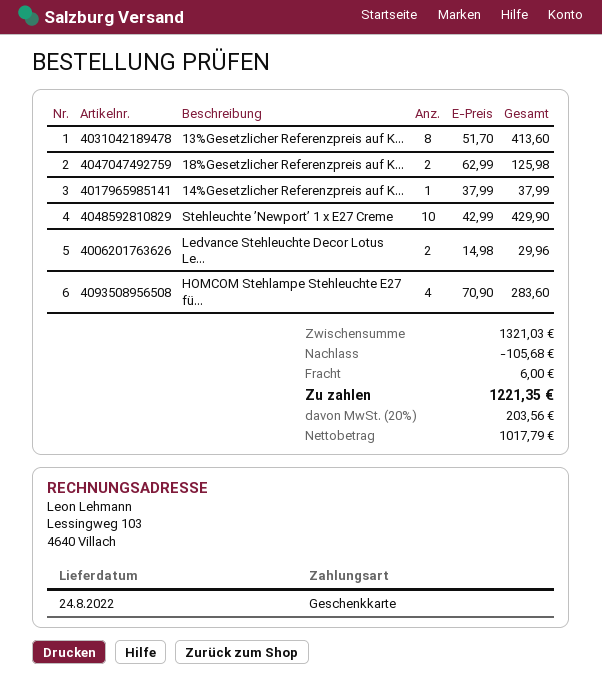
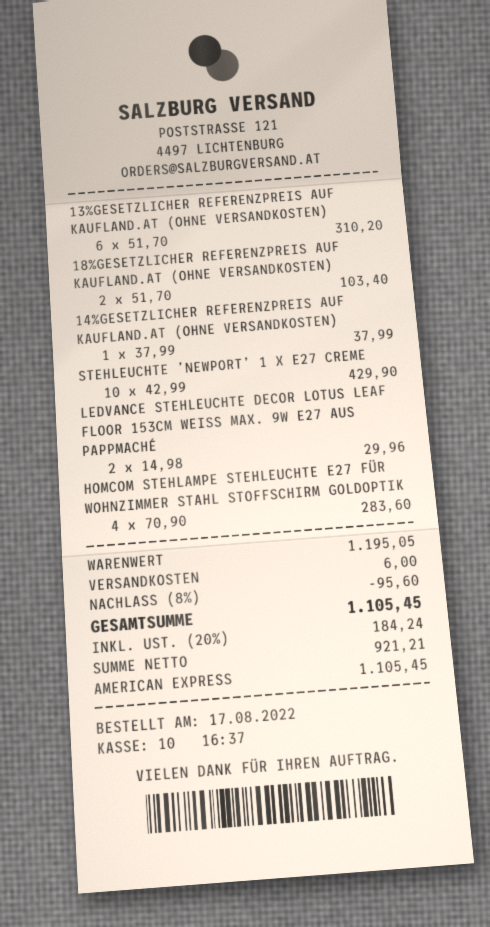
payment method: gift card -> American Express
13%Gesetzlicher Referenzpreis auf K...: 8 x 51.70 = 413.60 -> 6 x 51.70 = 310.20
18%Gesetzlicher Referenzpreis auf K...: 2 x 62.99 = 125.98 -> 2 x 51.70 = 103.40
subtotal: 1321.03 -> 1195.05
discount: 105.68 -> 95.60
net: 1017.79 -> 921.21
tax: 20% = 203.56 -> 20% = 184.24
total: 1221.35 -> 1105.45

